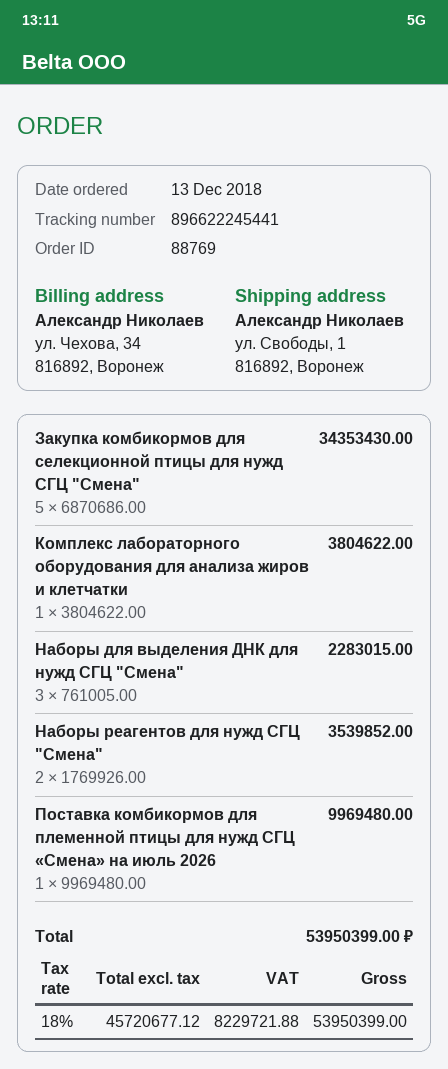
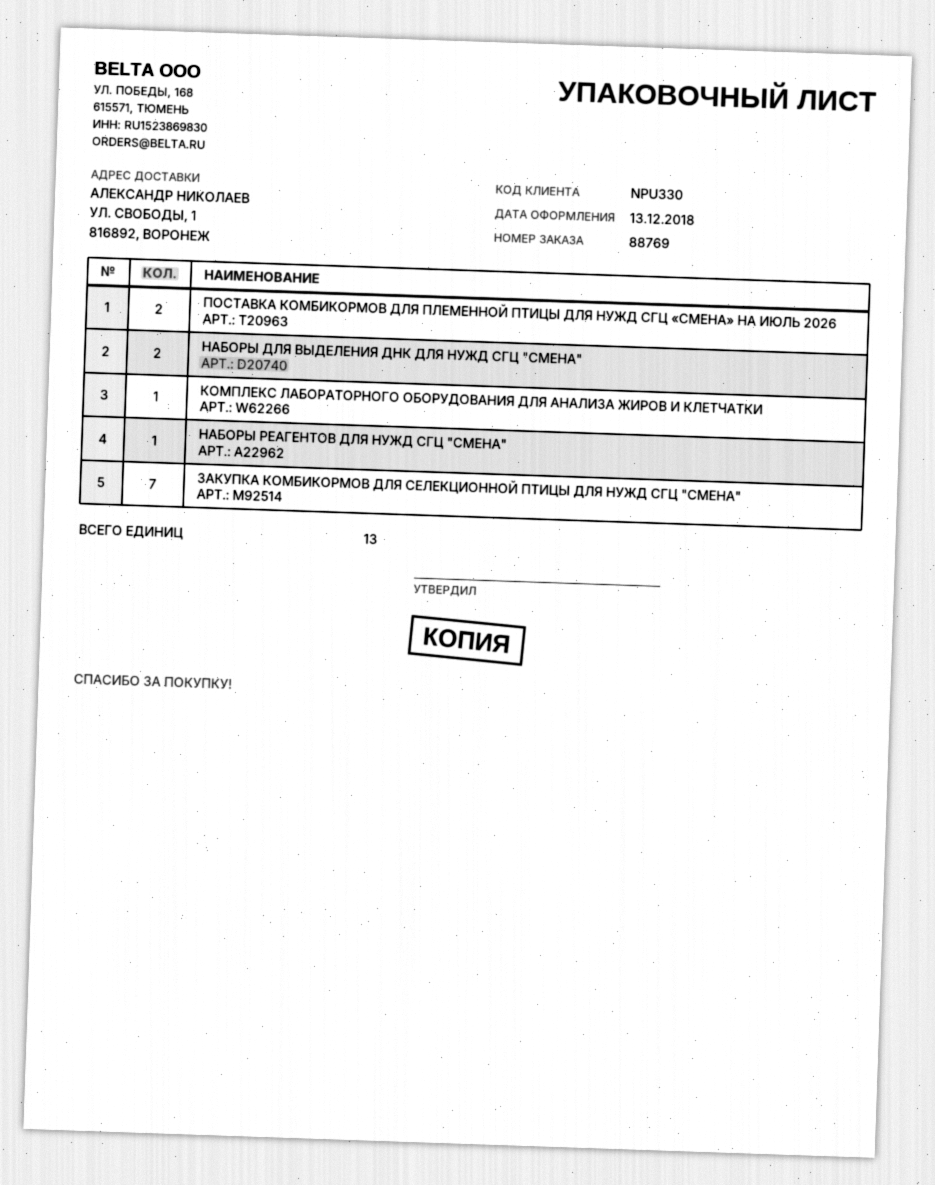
Закупка комбикормов для селекционной птицы для нужд СГЦ "Смена": 5 -> 7
Наборы для выделения ДНК для нужд СГЦ "Смена": 3 -> 2
Наборы реагентов для нужд СГЦ "Смена": 2 -> 1
Поставка комбикормов для племенной птицы для нужд СГЦ «Смена» на июль 2026: 1 -> 2

